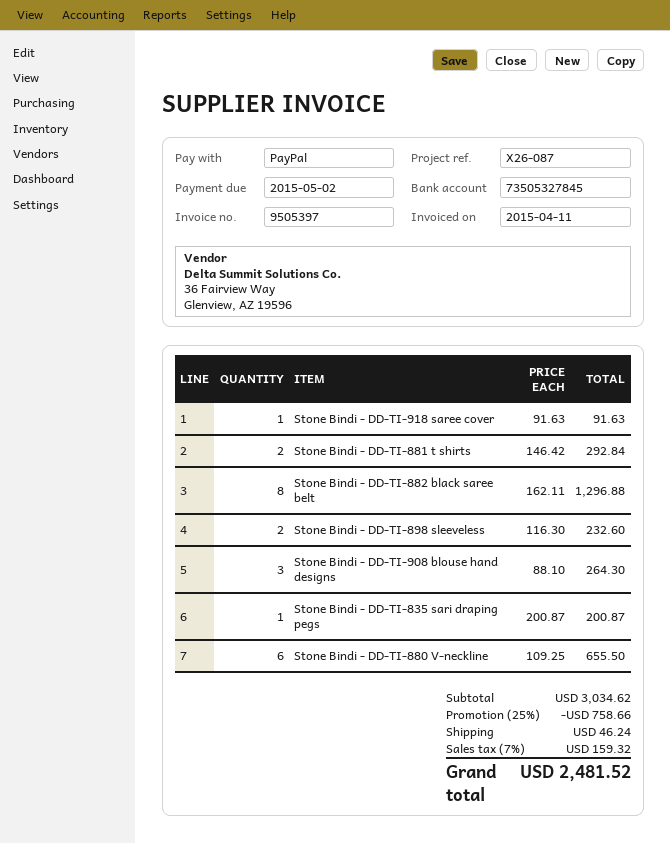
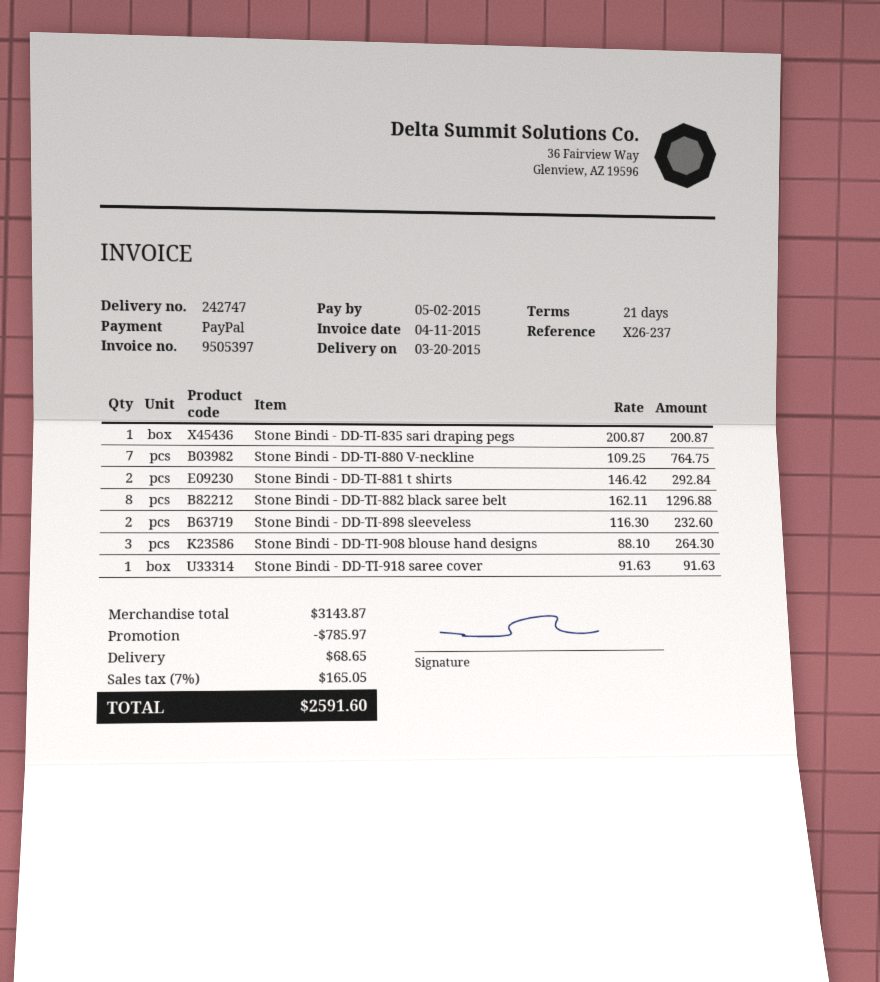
reference: X26-087 -> X26-237
Stone Bindi - DD-TI-880 V-neckline: 6 x 109.25 = 655.50 -> 7 x 109.25 = 764.75
subtotal: 3034.62 -> 3143.87
discount: 758.66 -> 785.97
shipping: 46.24 -> 68.65
tax: 7% = 159.32 -> 7% = 165.05
total: 2481.52 -> 2591.60

